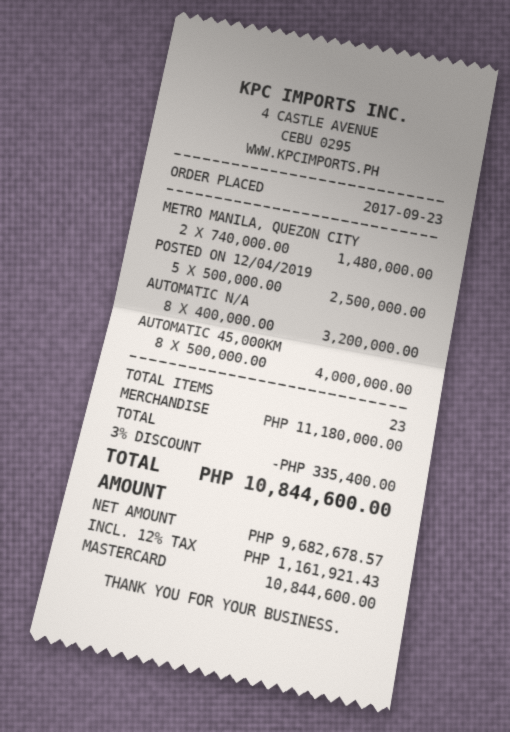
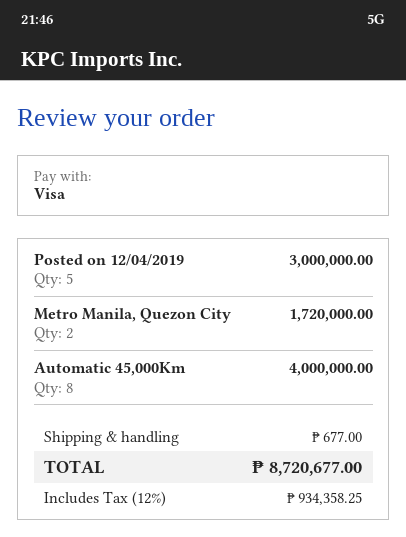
payment method: Mastercard -> Visa
METRO MANILA, QUEZON CITY: 2 for 1480000.00 -> 2 for 1720000.00
POSTED ON 12/04/2019: 5 for 2500000.00 -> 5 for 3000000.00
AUTOMATIC N/A: 8 for 3200000.00 -> none
discount: 3% = 335400.00 -> none
shipping: none -> 677.00
tax: 12% = 1161921.43 -> 12% = 934358.25
total: 10844600.00 -> 8720677.00

